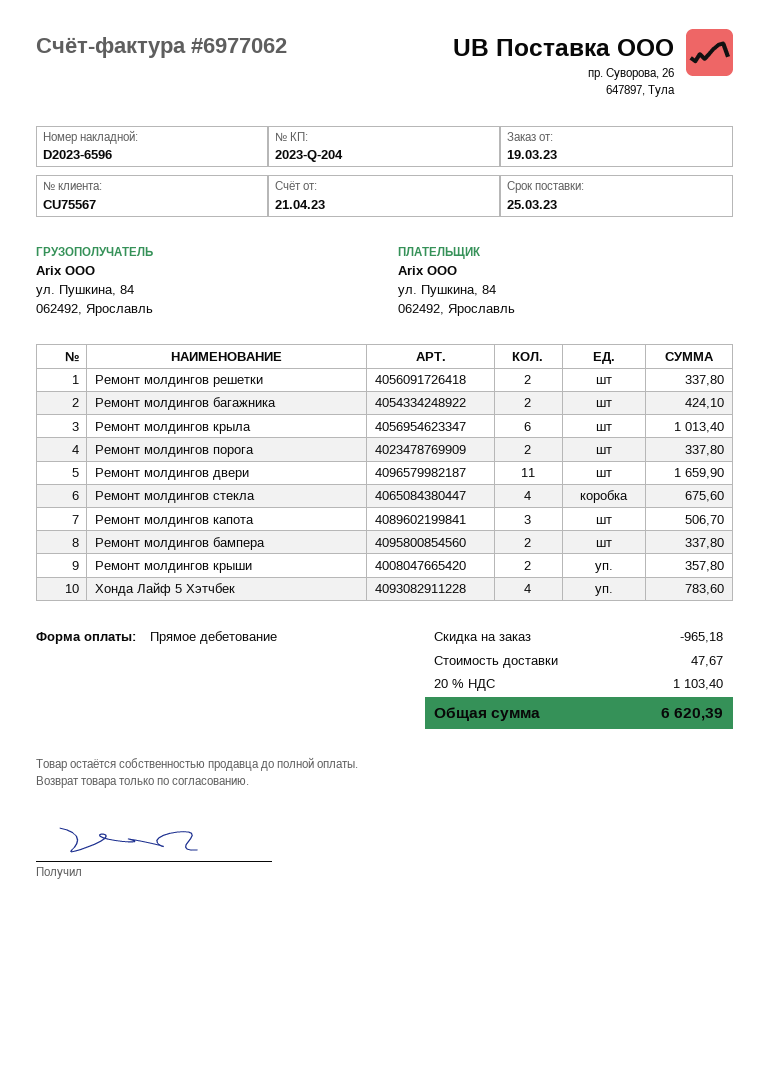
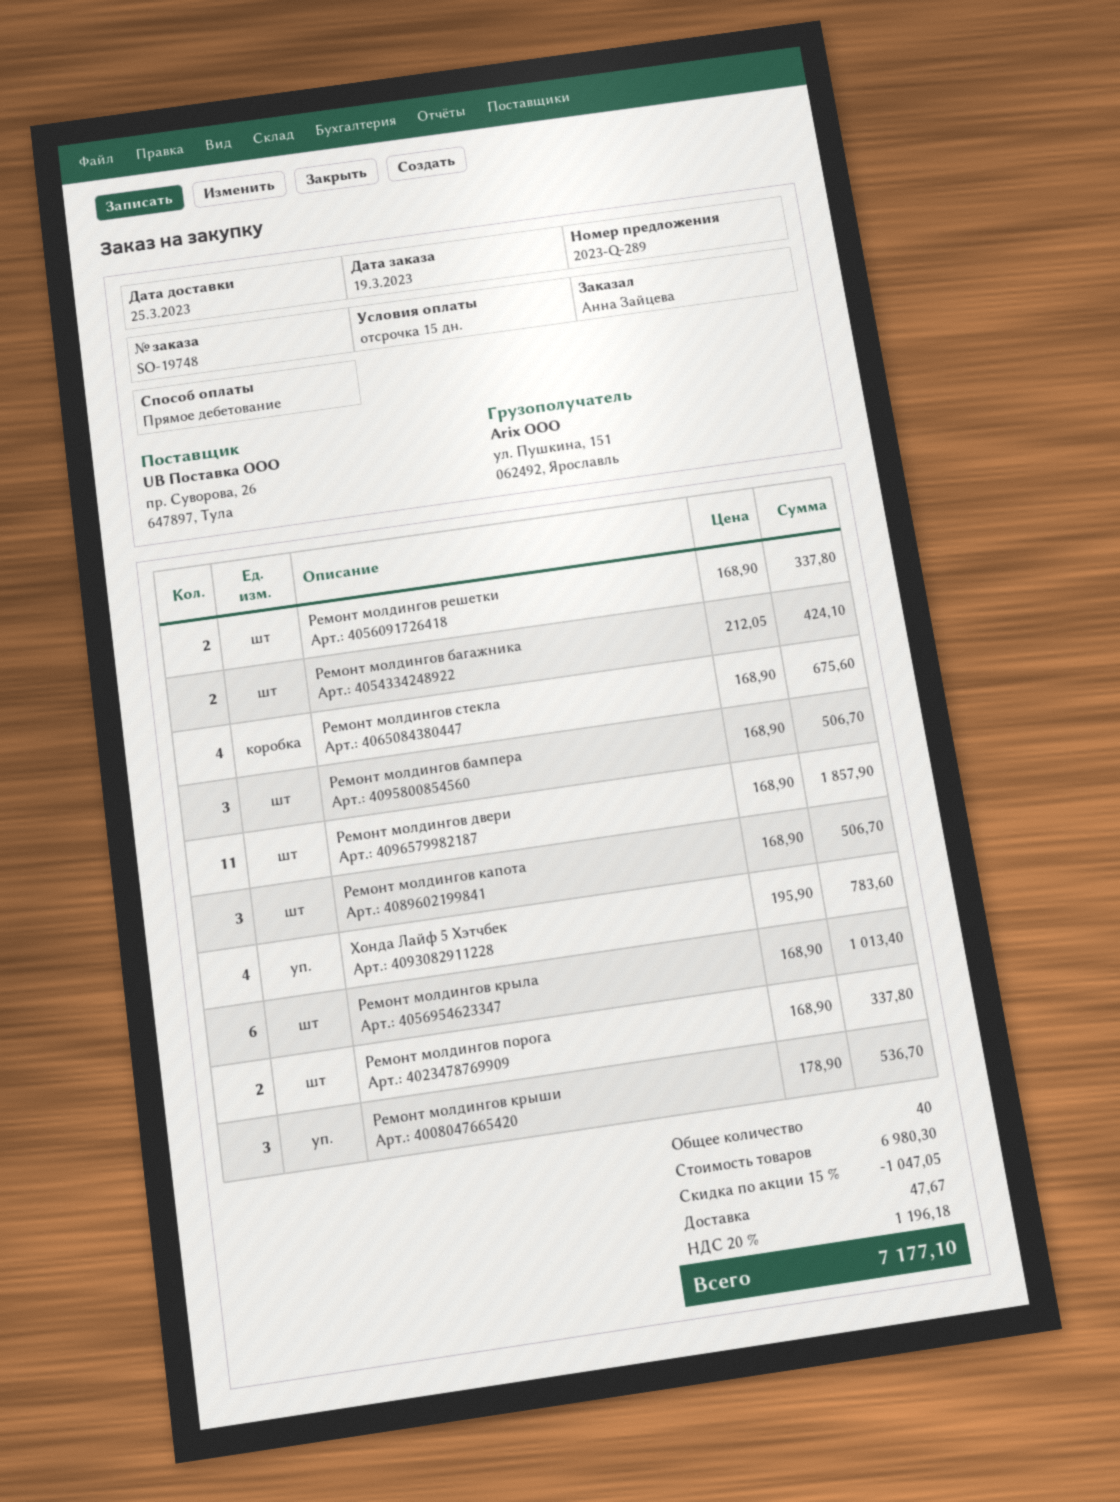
quote number: 2023-Q-204 -> 2023-Q-289
ship to: ул. Пушкина, 84, 062492, Ярославль -> ул. Пушкина, 151, 062492, Ярославль
Ремонт молдингов двери: 11 for 1659.90 -> 11 for 1857.90
Ремонт молдингов бампера: 2 for 337.80 -> 3 for 506.70
Ремонт молдингов крыши: 2 for 357.80 -> 3 for 536.70
discount: 965.18 -> 1047.05
tax: 20% = 1103.40 -> 20% = 1196.18
total: 6620.39 -> 7177.10

